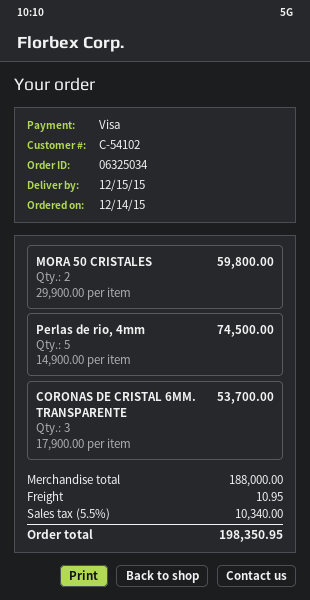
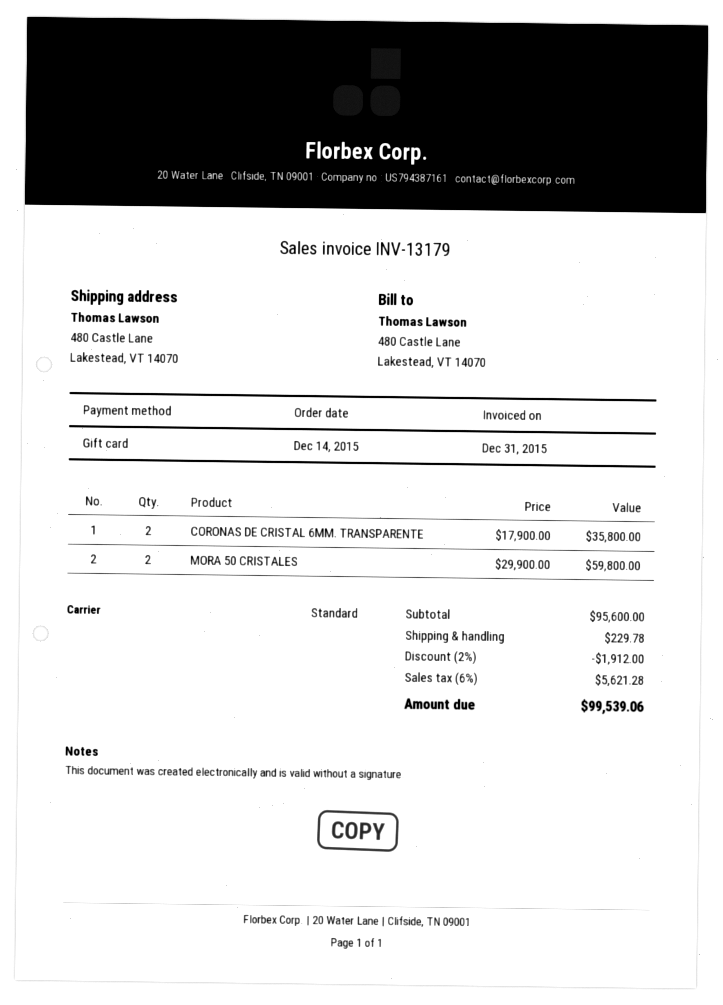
payment method: Visa -> gift card
Perlas de rio, 4mm: 5 x 14900.00 = 74500.00 -> none
CORONAS DE CRISTAL 6MM. TRANSPARENTE: 3 x 17900.00 = 53700.00 -> 2 x 17900.00 = 35800.00
subtotal: 188000.00 -> 95600.00
discount: none -> 2% = 1912.00
shipping: 10.95 -> 229.78
tax: 5.5% = 10340.00 -> 6% = 5621.28
total: 198350.95 -> 99539.06

